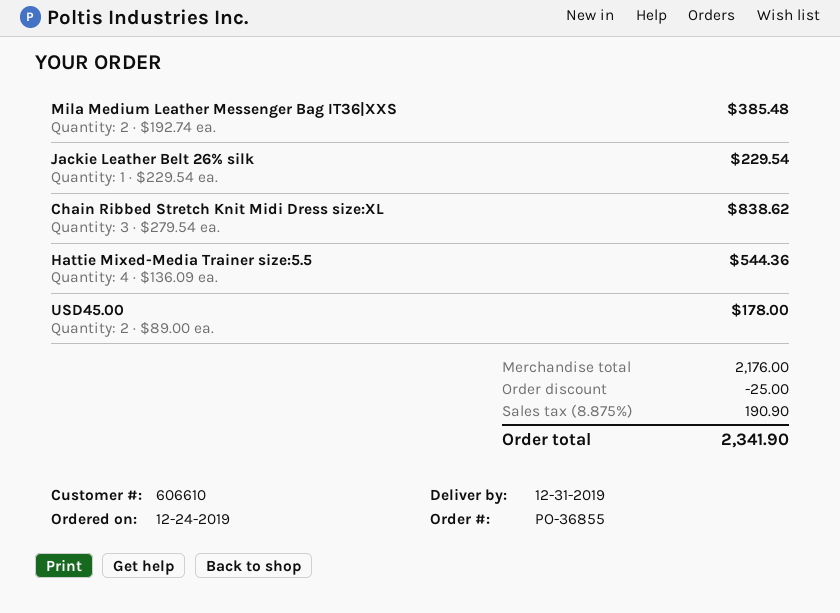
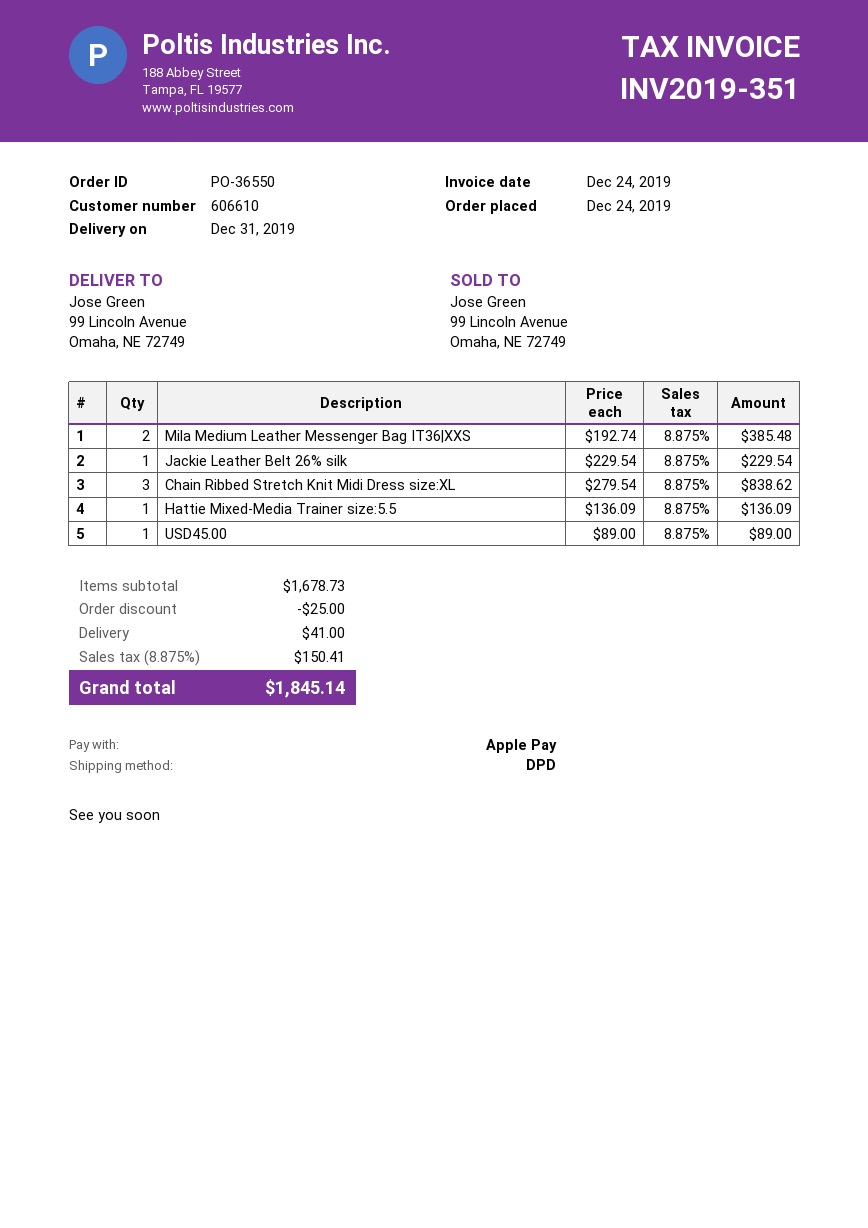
order number: PO-36855 -> PO-36550
Hattie Mixed-Media Trainer size:5.5: 4 x 136.09 = 544.36 -> 1 x 136.09 = 136.09
USD45.00: 2 x 89.00 = 178.00 -> 1 x 89.00 = 89.00
subtotal: 2176.00 -> 1678.73
shipping: none -> 41.00
tax: 8.875% = 190.90 -> 8.875% = 150.41
total: 2341.90 -> 1845.14

